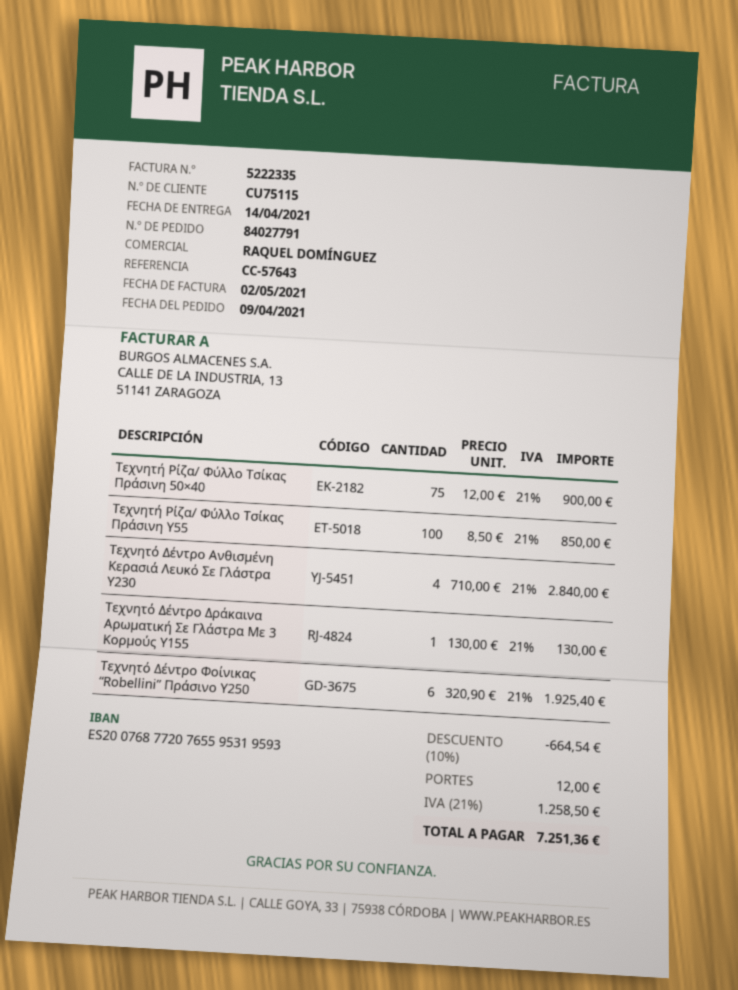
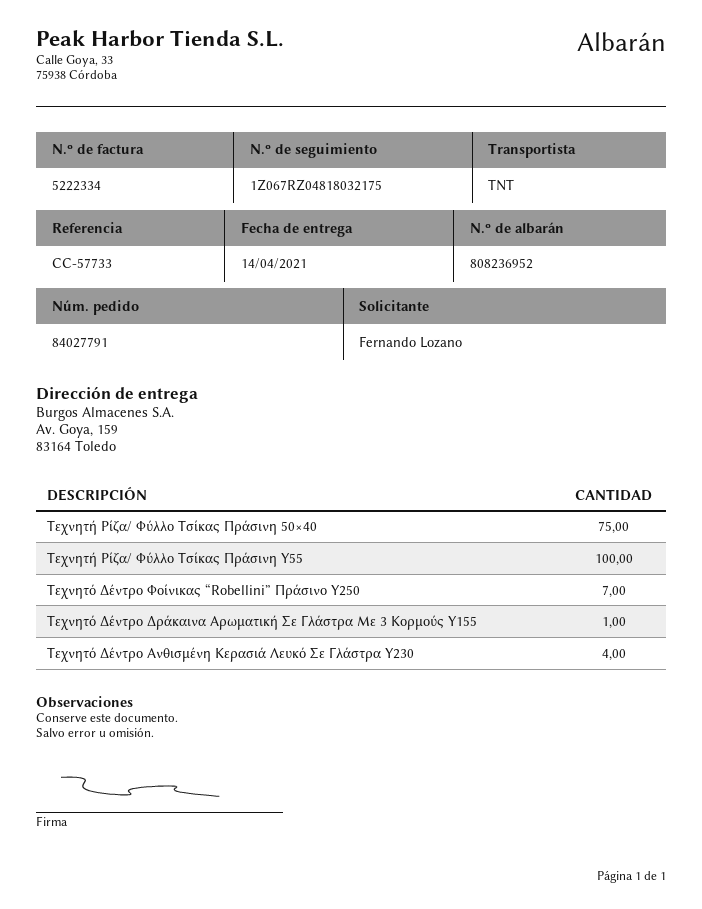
invoice number: 5222335 -> 5222334
reference: CC-57643 -> CC-57733
Τεχνητό Δέντρο Φοίνικας “Robellini” Πράσινο Υ250: 6 -> 7

